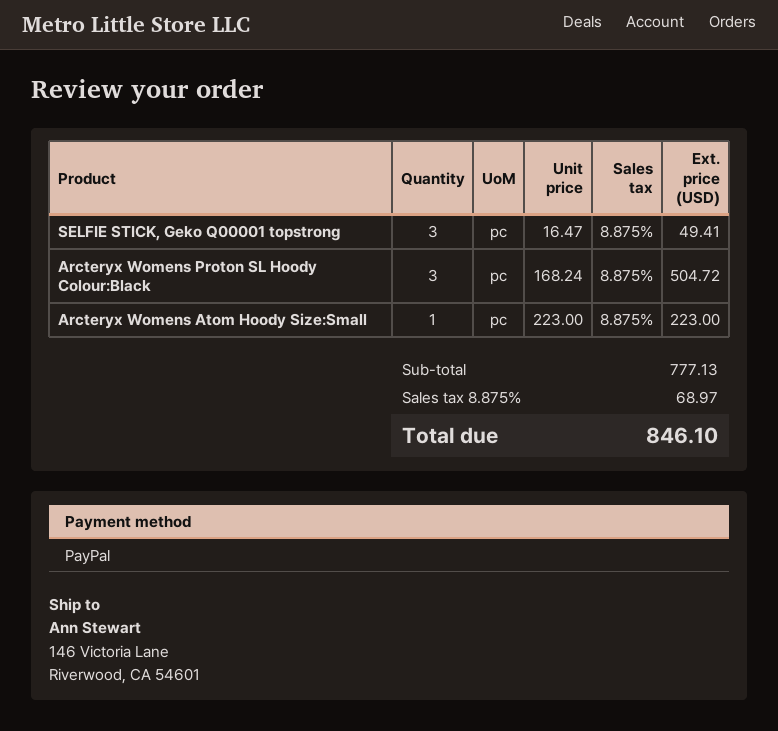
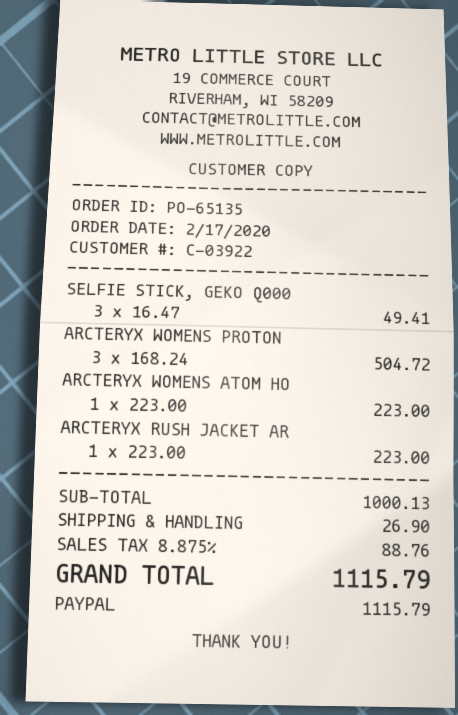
ARCTERYX RUSH JACKET AR: none -> 1 x 223.00 = 223.00
subtotal: 777.13 -> 1000.13
shipping: none -> 26.90
tax: 8.875% = 68.97 -> 8.875% = 88.76
total: 846.10 -> 1115.79

